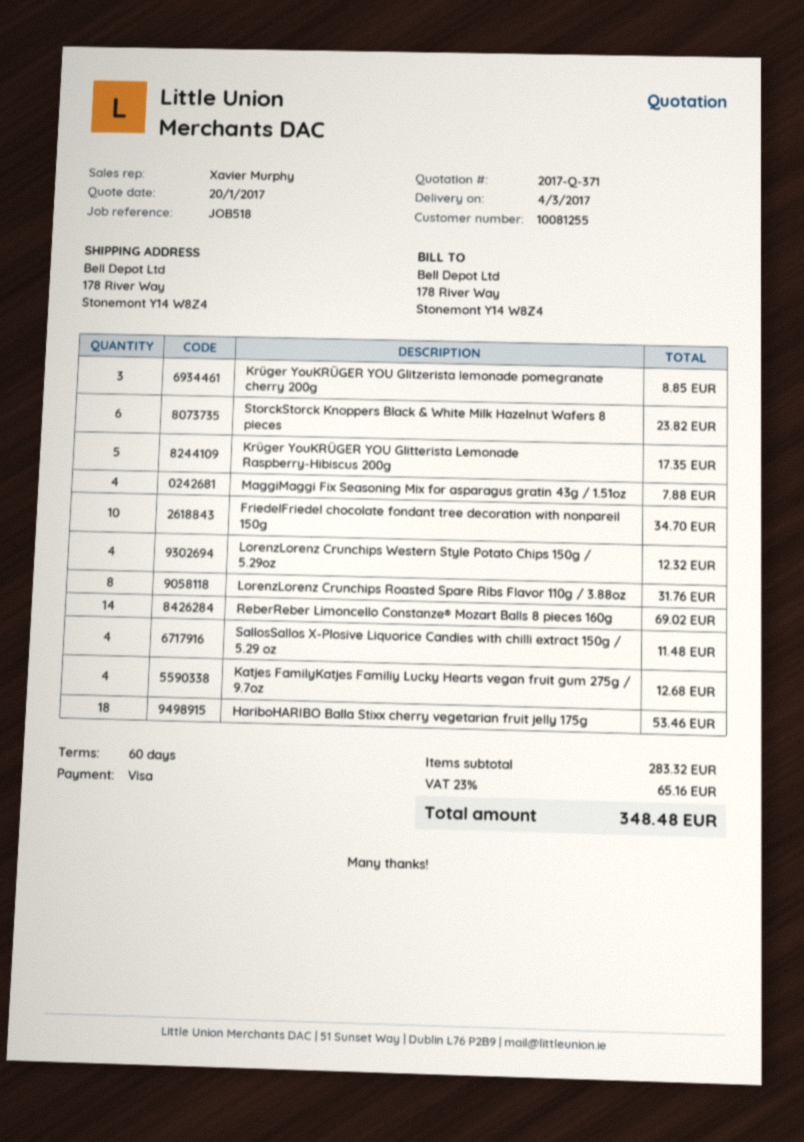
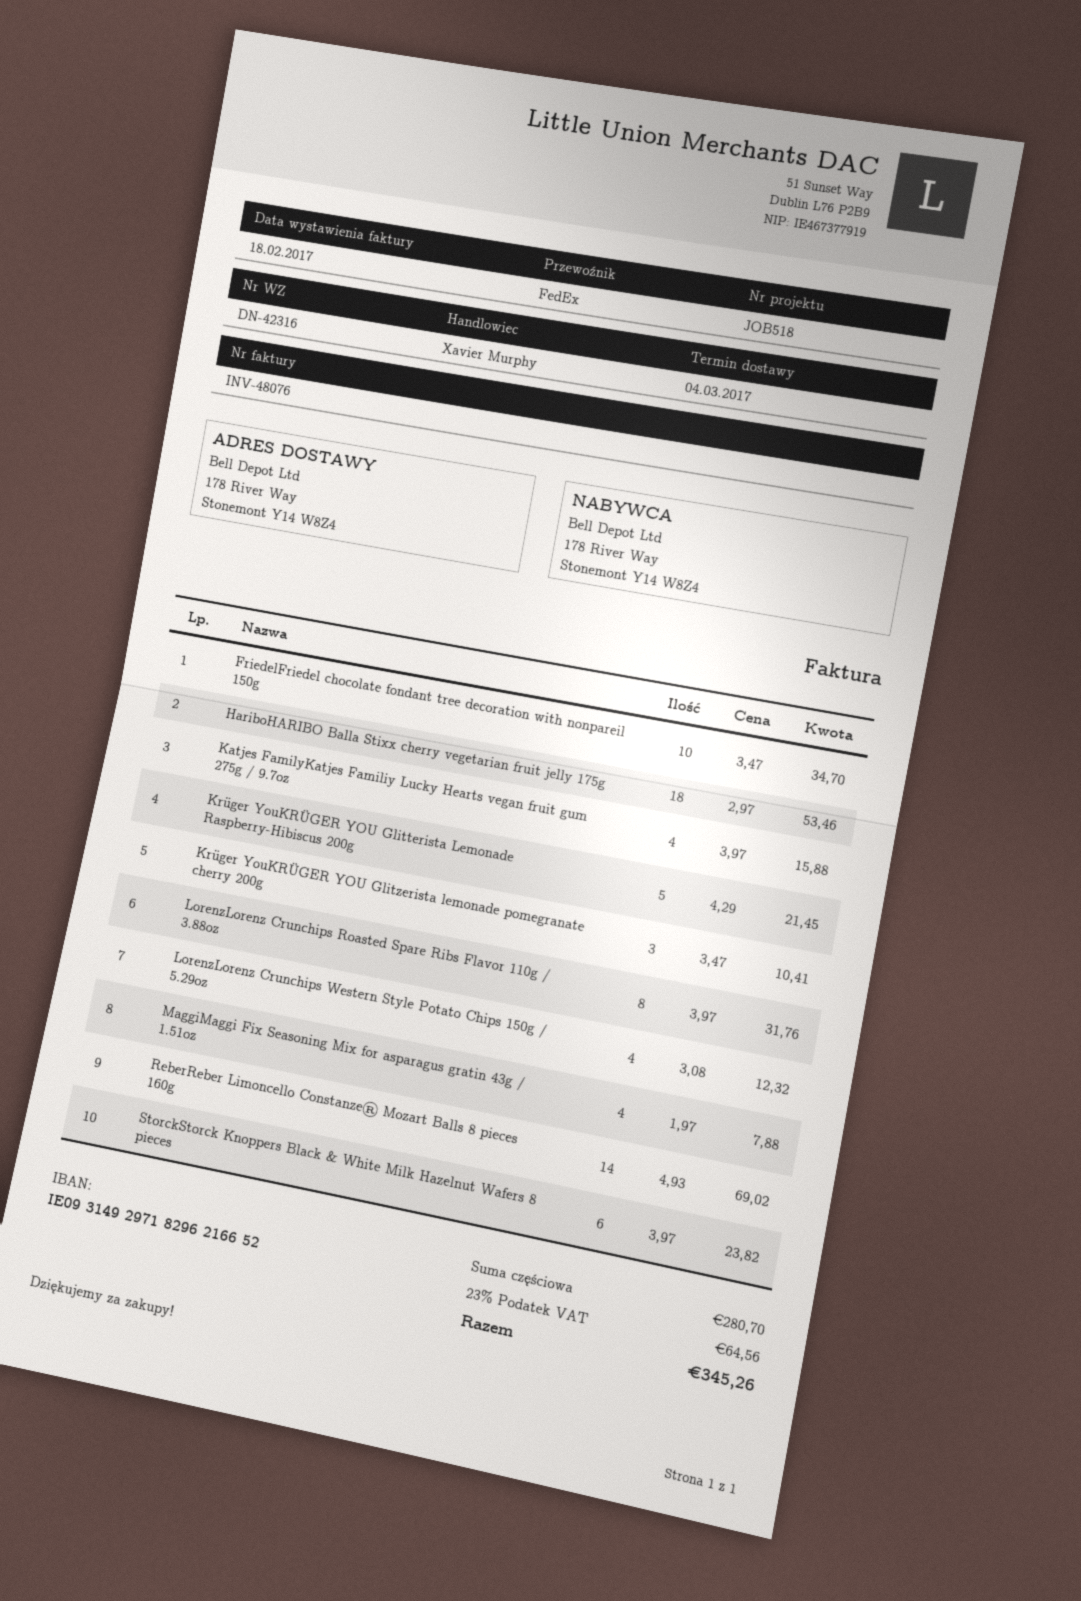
Krüger YouKRÜGER YOU Glitzerista lemonade pomegranate cherry 200g: 3 for 8.85 -> 3 for 10.41
Krüger YouKRÜGER YOU Glitterista Lemonade Raspberry-Hibiscus 200g: 5 for 17.35 -> 5 for 21.45
SallosSallos X-Plosive Liquorice Candies with chilli extract 150g / 5.29 oz: 4 for 11.48 -> none
Katjes FamilyKatjes Familiy Lucky Hearts vegan fruit gum 275g / 9.7oz: 4 for 12.68 -> 4 for 15.88
subtotal: 283.32 -> 280.70
tax: 23% = 65.16 -> 23% = 64.56
total: 348.48 -> 345.26

